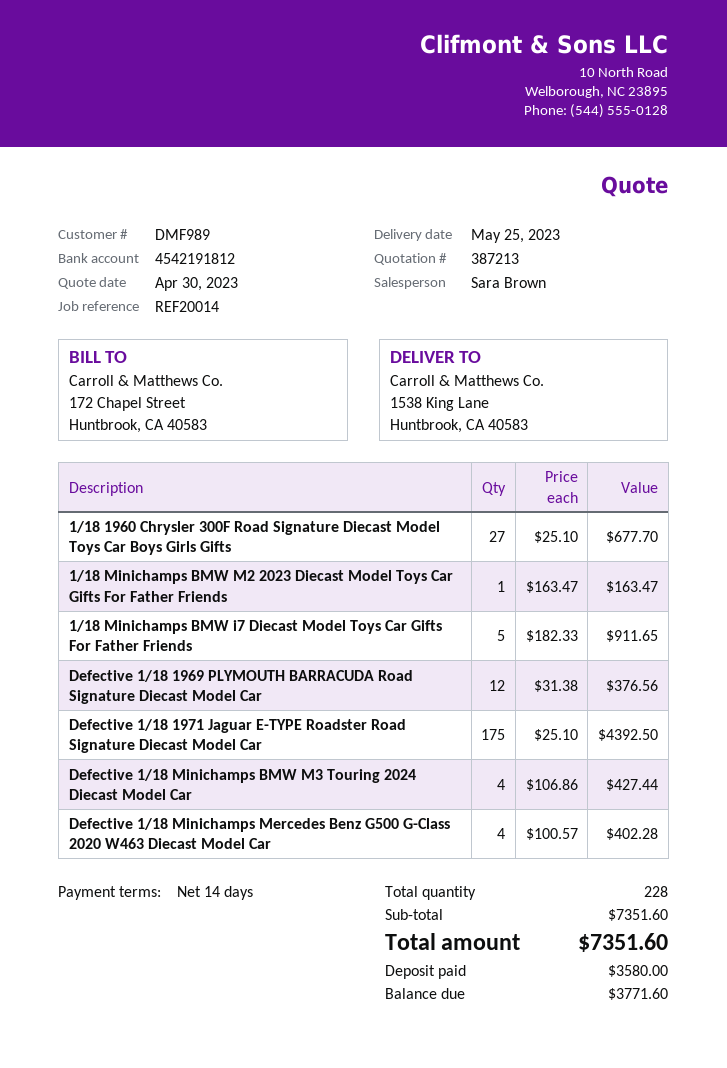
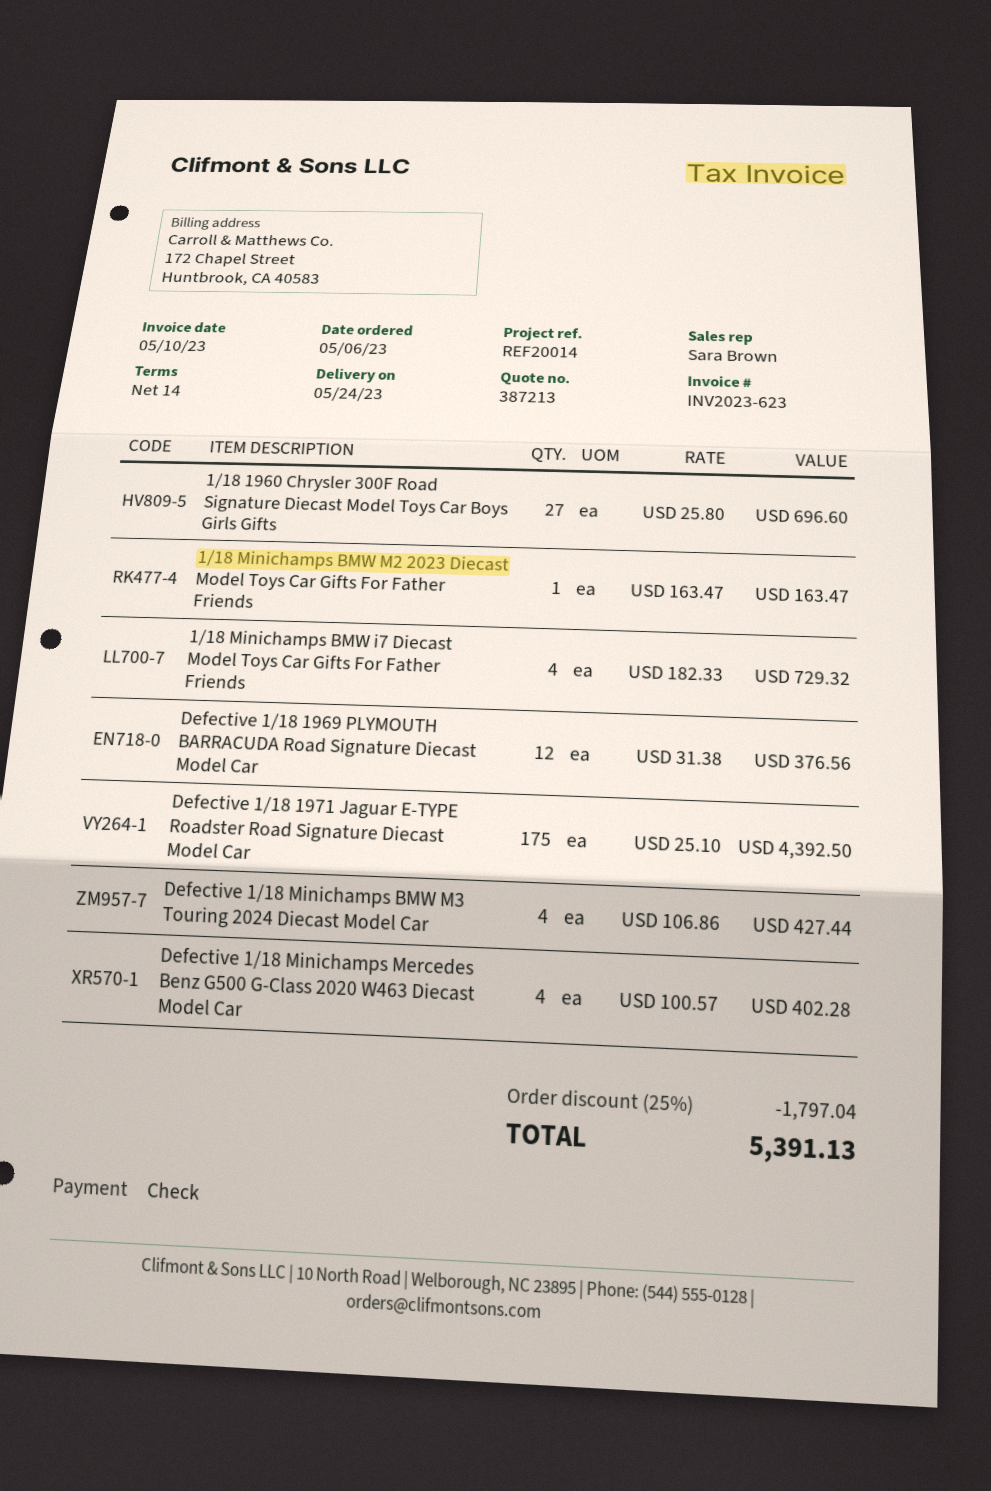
delivery date: 2023-05-25 -> 2023-05-24
1/18 1960 Chrysler 300F Road Signature Diecast Model Toys Car Boys Girls Gifts: 27 x 25.10 = 677.70 -> 27 x 25.80 = 696.60
1/18 Minichamps BMW i7 Diecast Model Toys Car Gifts For Father Friends: 5 x 182.33 = 911.65 -> 4 x 182.33 = 729.32
discount: none -> 25% = 1797.04
total: 7351.60 -> 5391.13

